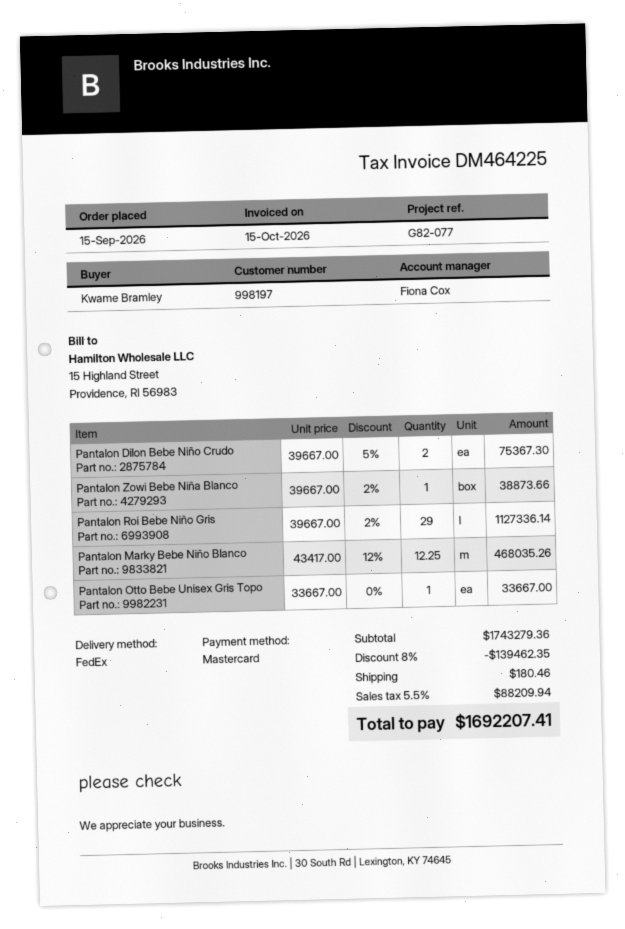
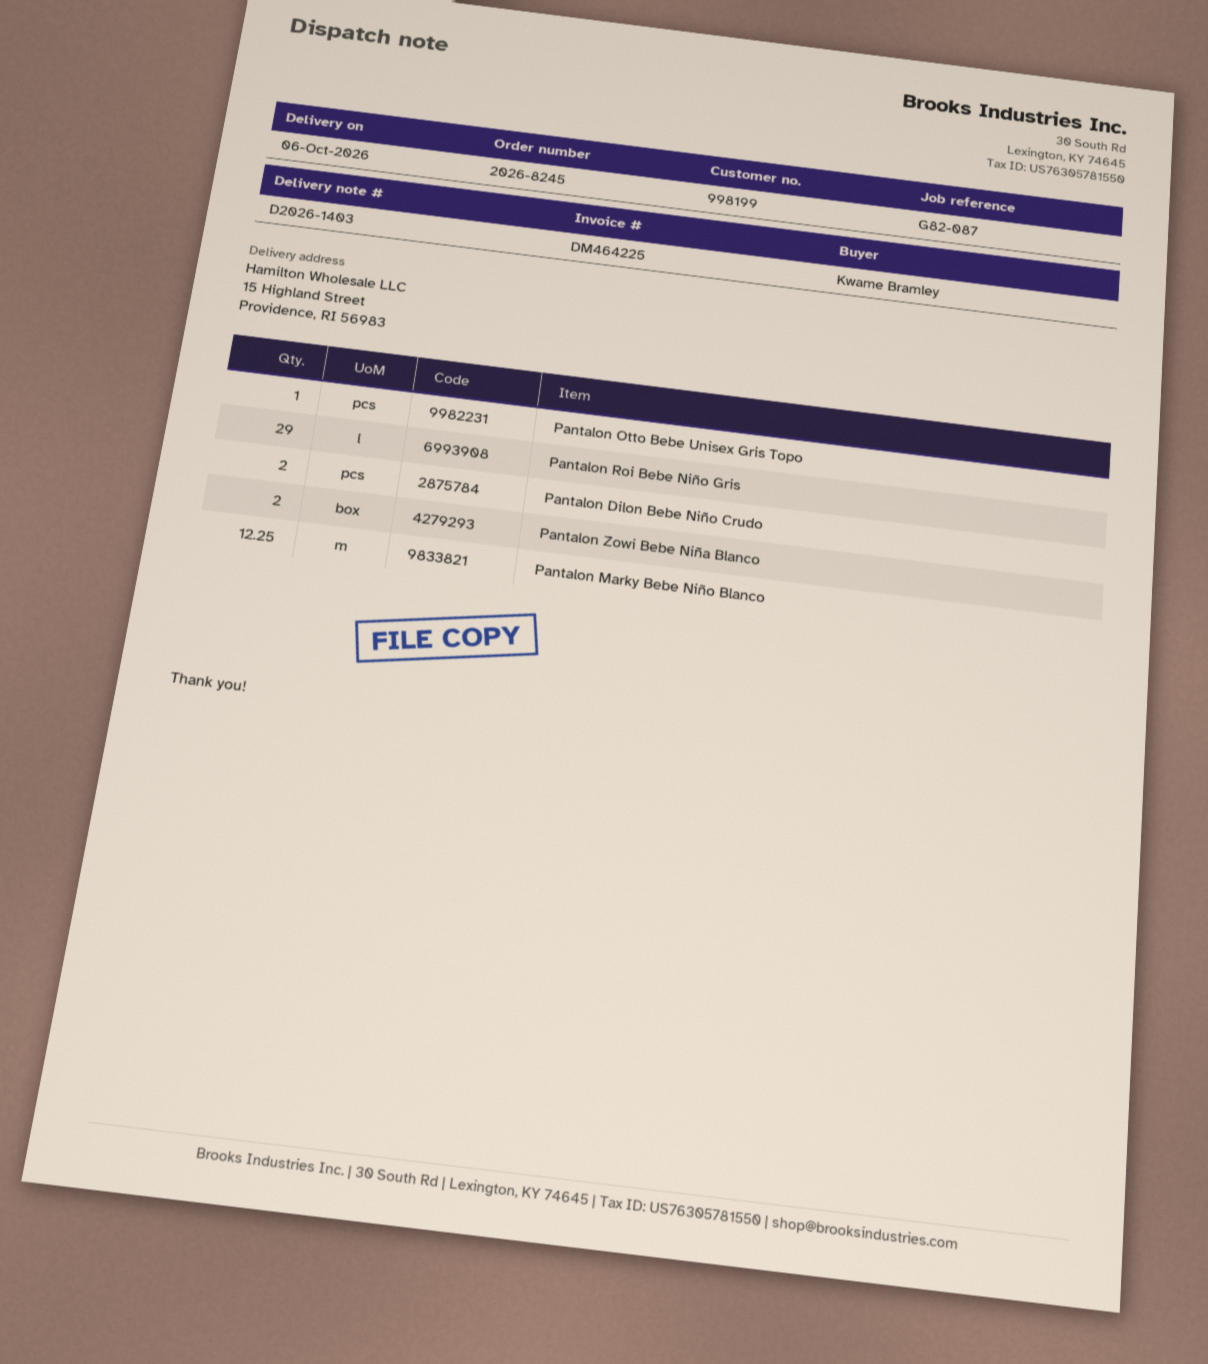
customer number: 998197 -> 998199
reference: G82-077 -> G82-087
Pantalon Zowi Bebe Niña Blanco: 1 -> 2

